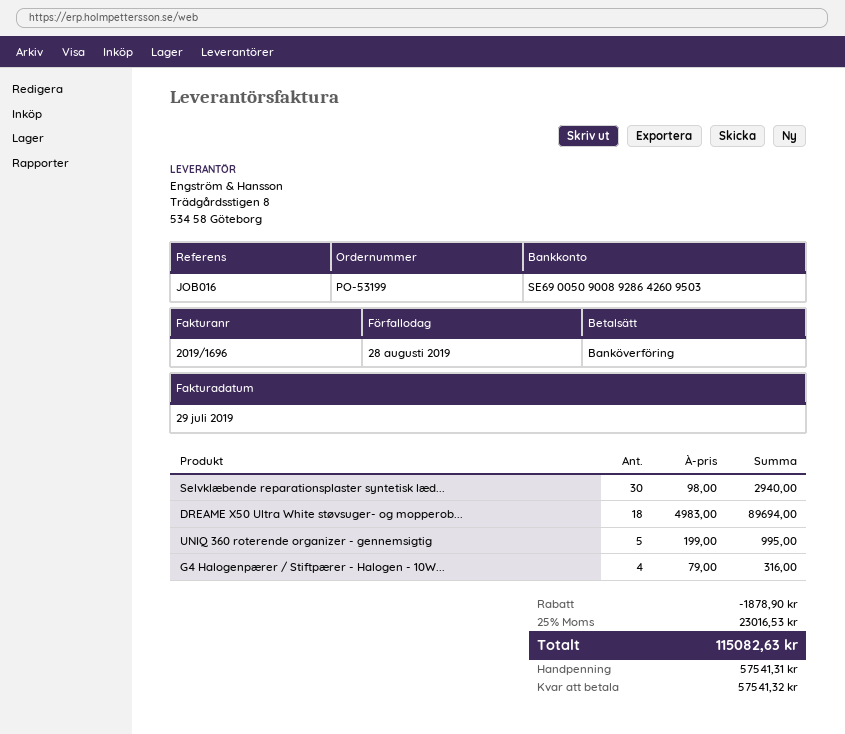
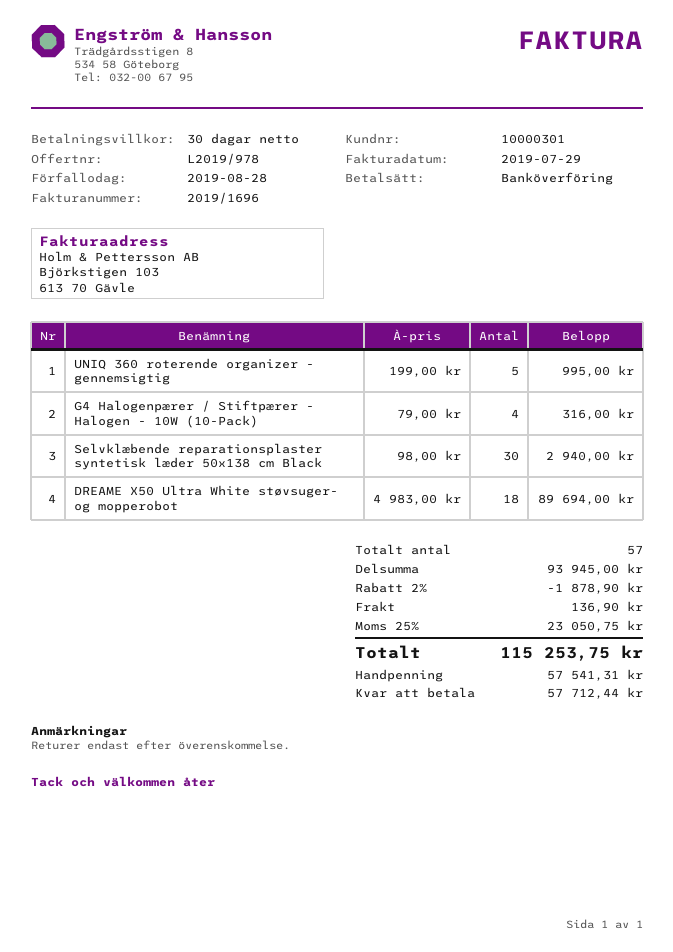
shipping: none -> 136.90
tax: 25% = 23016.53 -> 25% = 23050.75
total: 115082.63 -> 115253.75
balance: 57541.32 -> 57712.44

